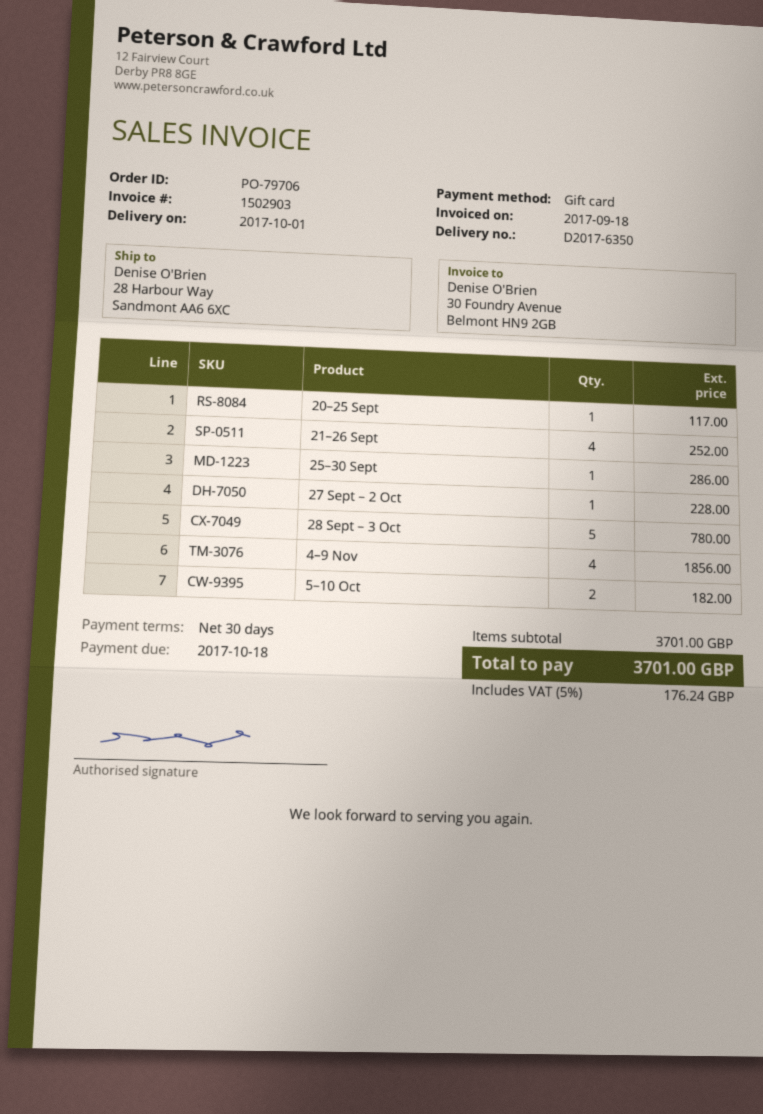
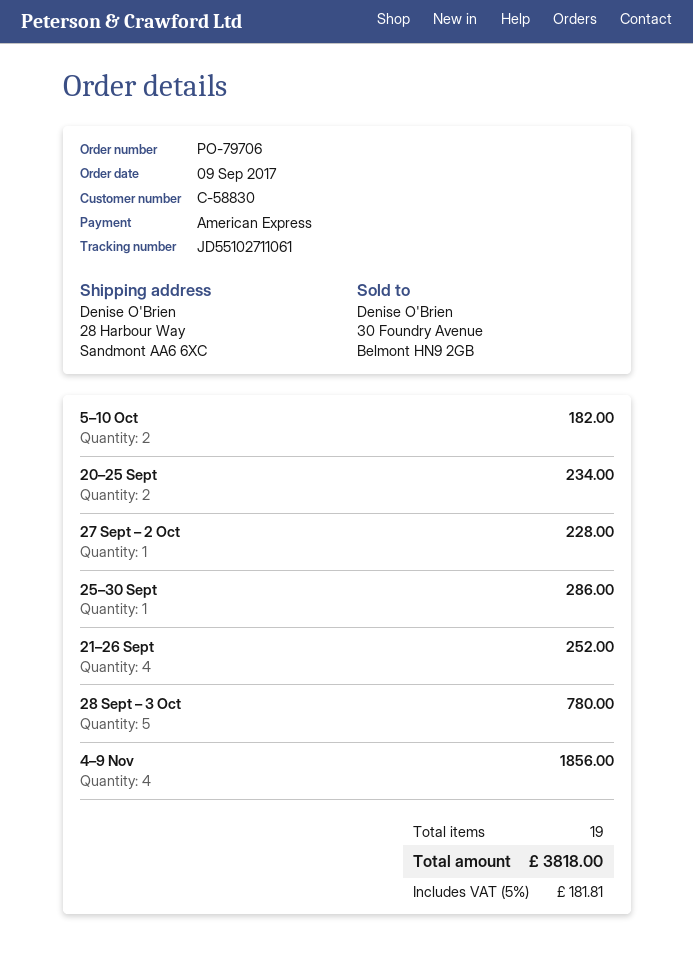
payment method: gift card -> American Express
20–25 Sept: 1 for 117.00 -> 2 for 234.00
tax: 5% = 176.24 -> 5% = 181.81
total: 3701.00 -> 3818.00

